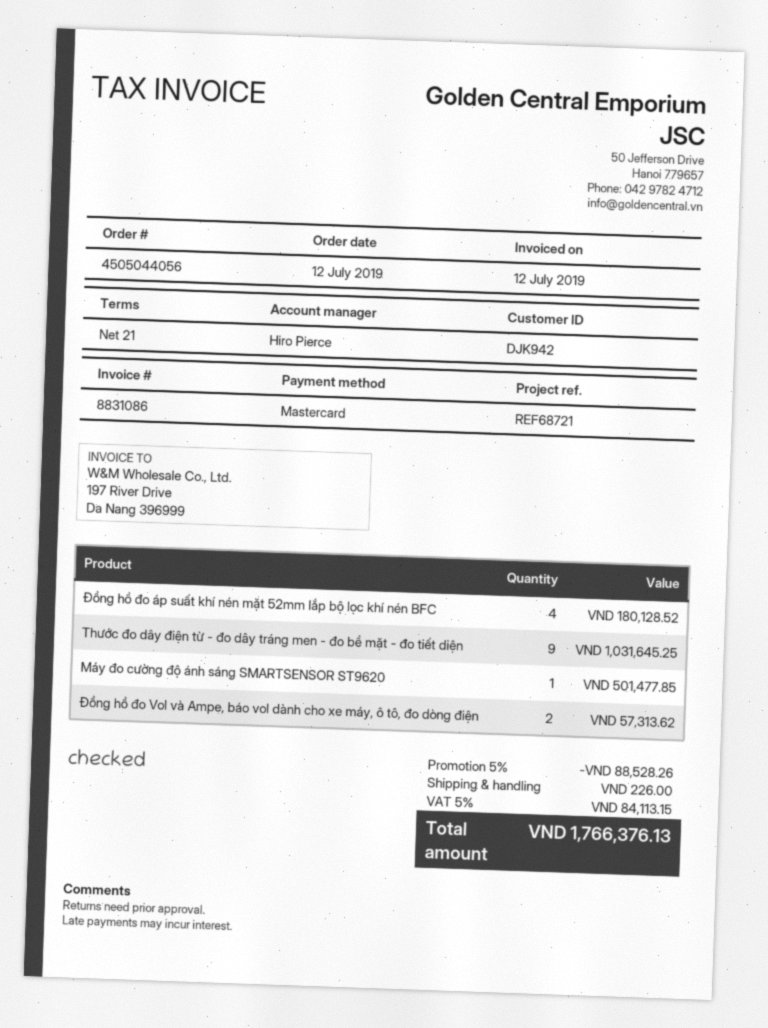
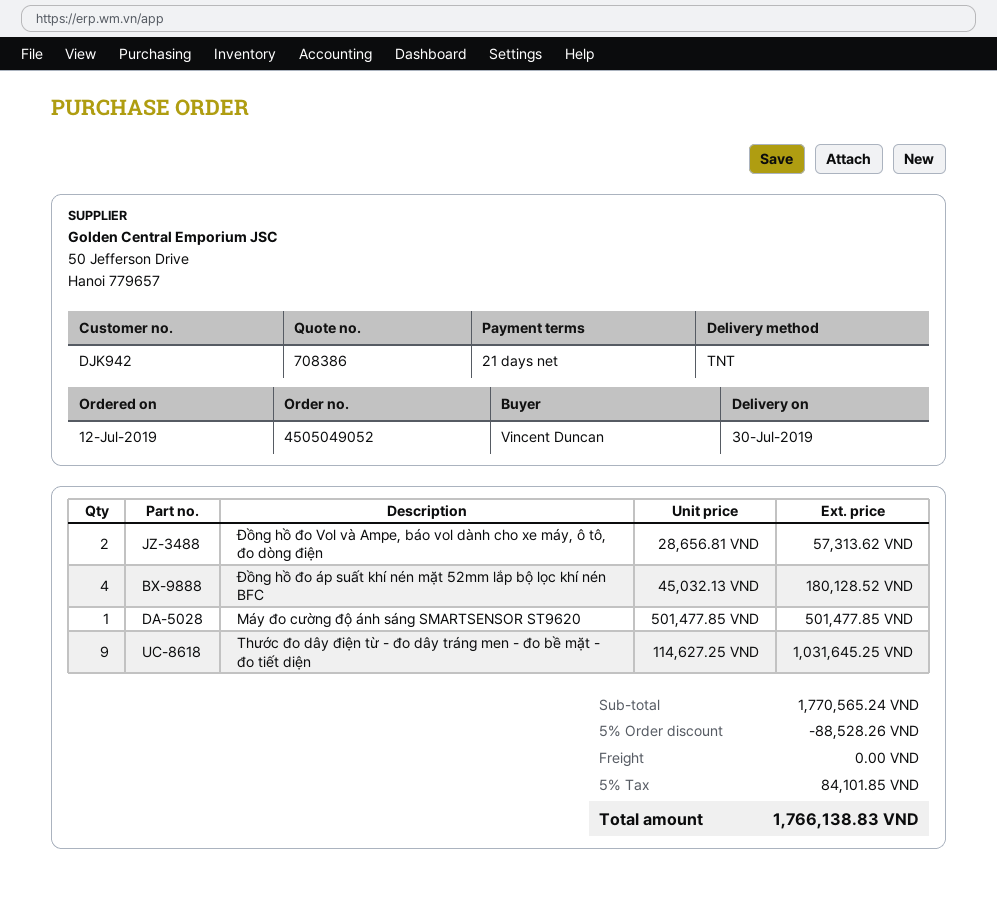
order number: 4505044056 -> 4505049052
shipping: 226.00 -> 0.00
tax: 5% = 84113.15 -> 5% = 84101.85
total: 1766376.13 -> 1766138.83

